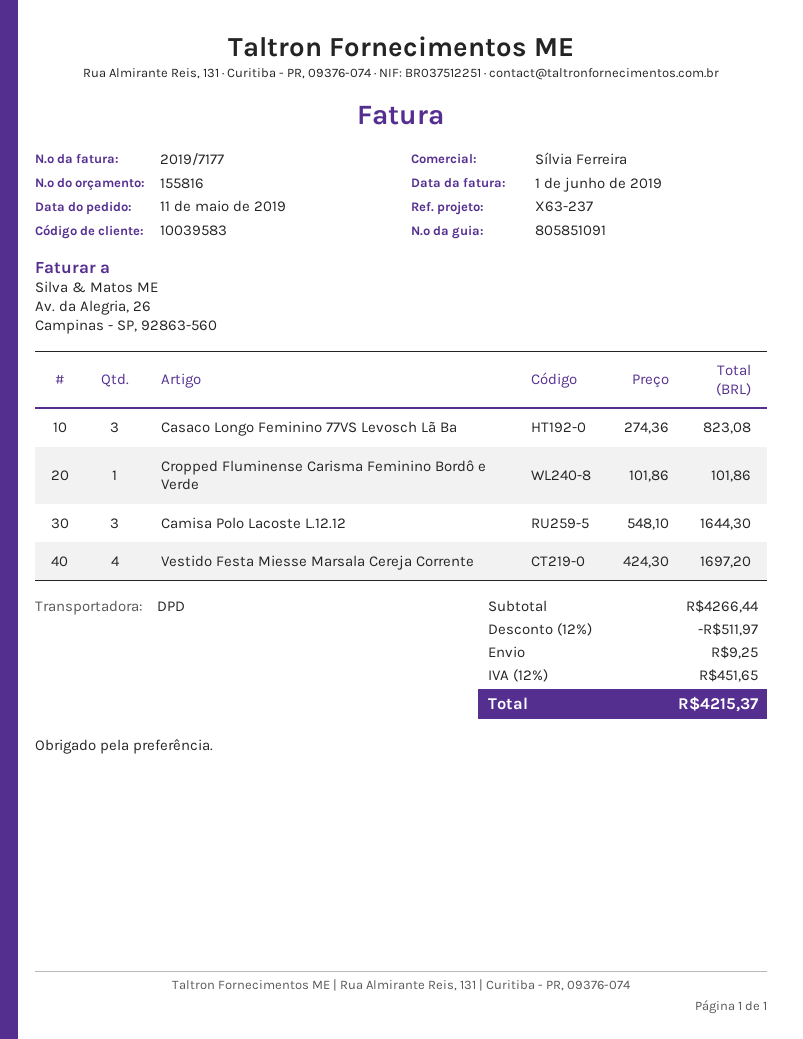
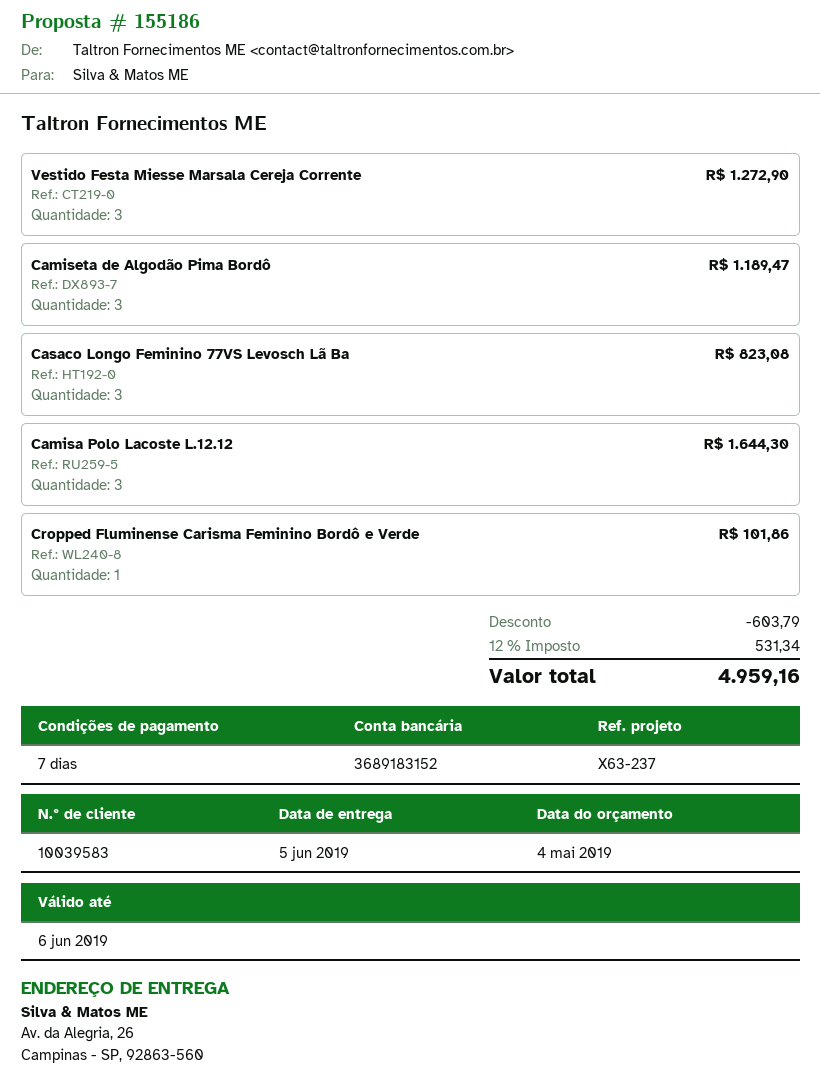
quote number: 155816 -> 155186
Vestido Festa Miesse Marsala Cereja Corrente: 4 for 1697.20 -> 3 for 1272.90
Camiseta de Algodão Pima Bordô: none -> 3 for 1189.47
discount: 511.97 -> 603.79
shipping: 9.25 -> none
tax: 12% = 451.65 -> 12% = 531.34
total: 4215.37 -> 4959.16

